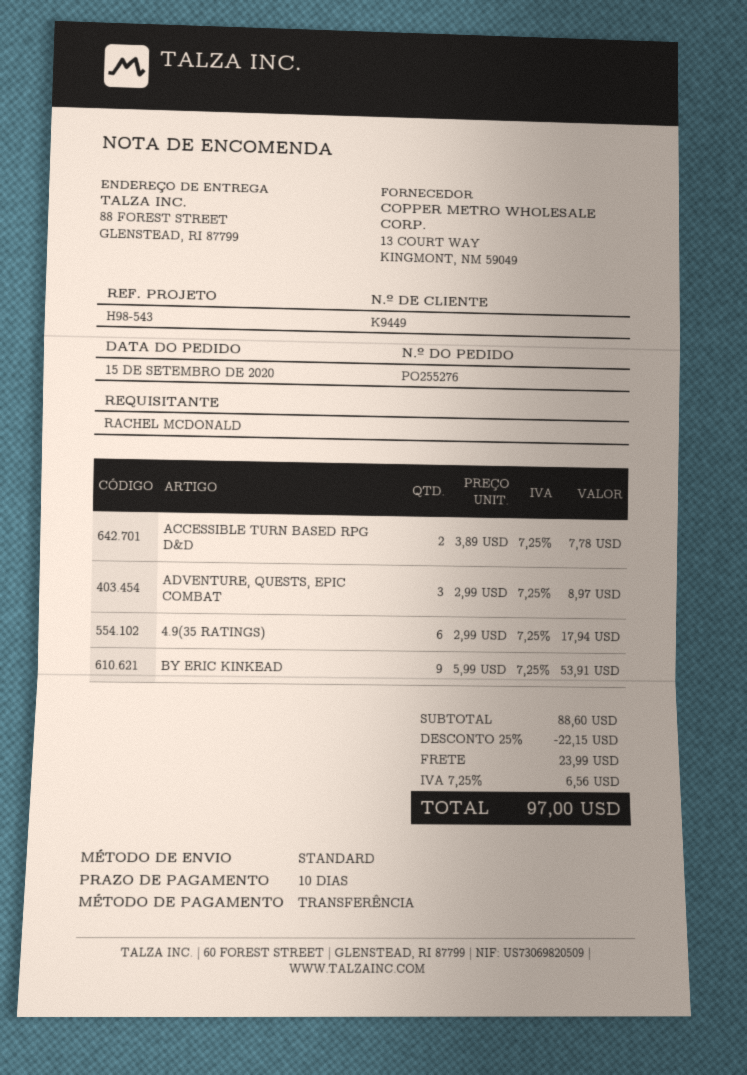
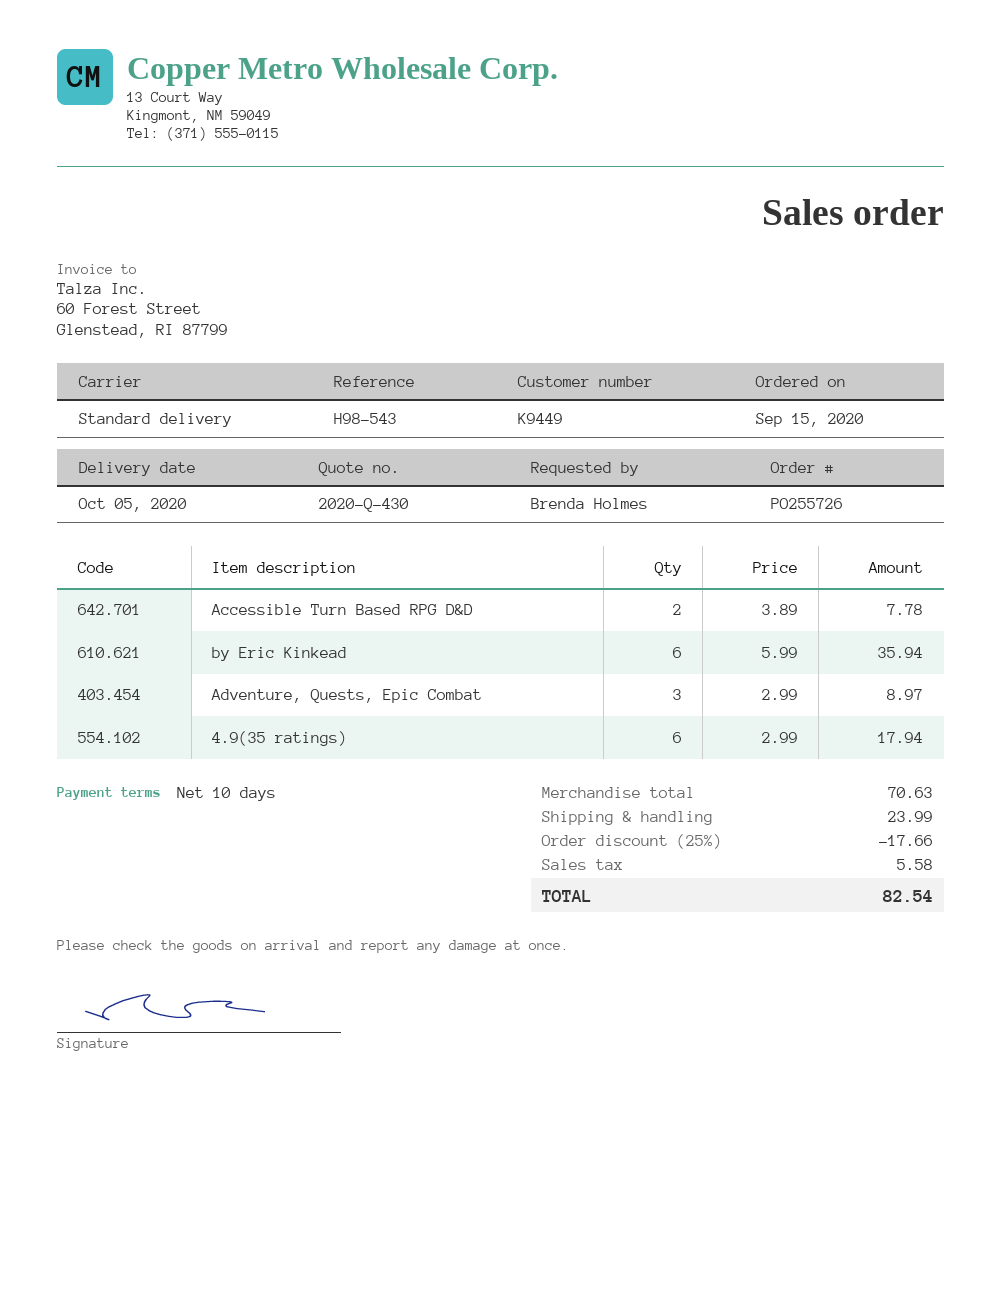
order number: PO255276 -> PO255726
ordered by: RACHEL MCDONALD -> Brenda Holmes
BY ERIC KINKEAD: 9 x 5.99 = 53.91 -> 6 x 5.99 = 35.94
subtotal: 88.60 -> 70.63
discount: 25% = 22.15 -> 25% = 17.66
tax: 6.56 -> 5.58
total: 97.00 -> 82.54

